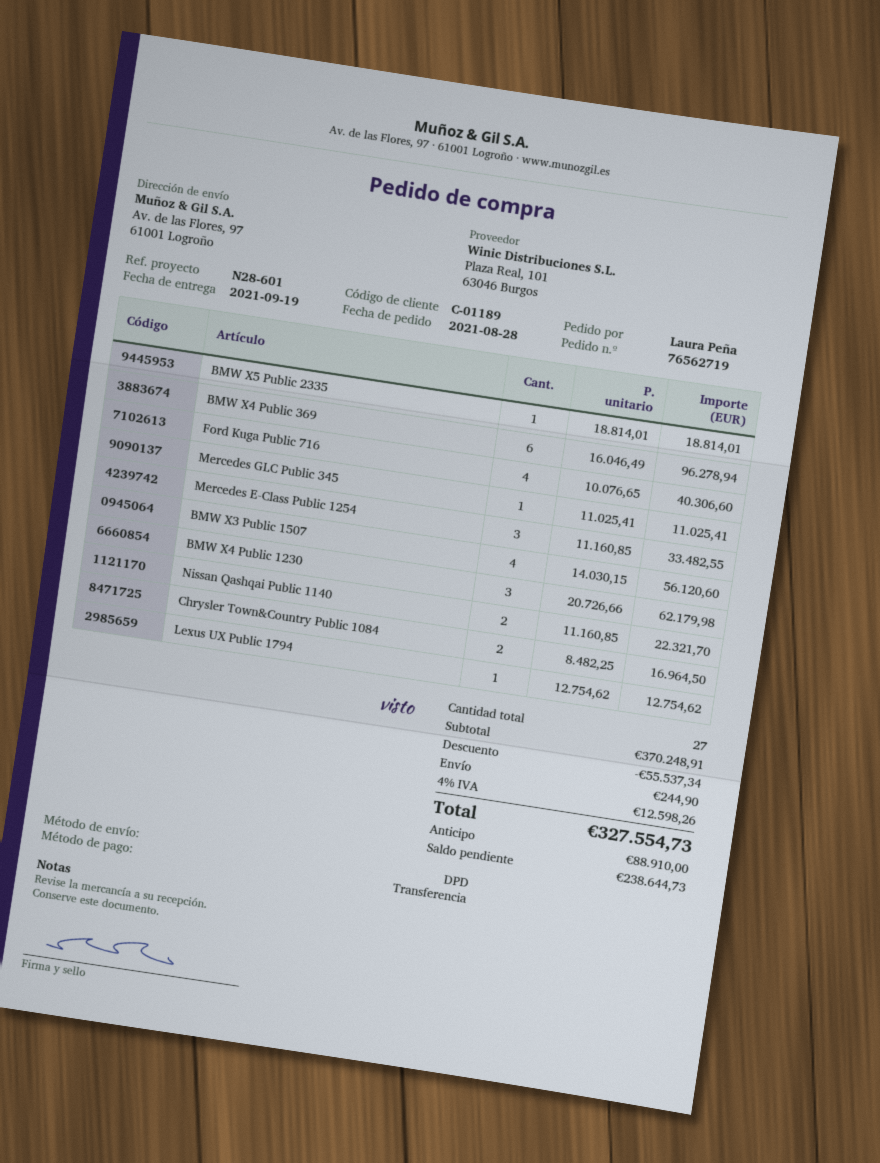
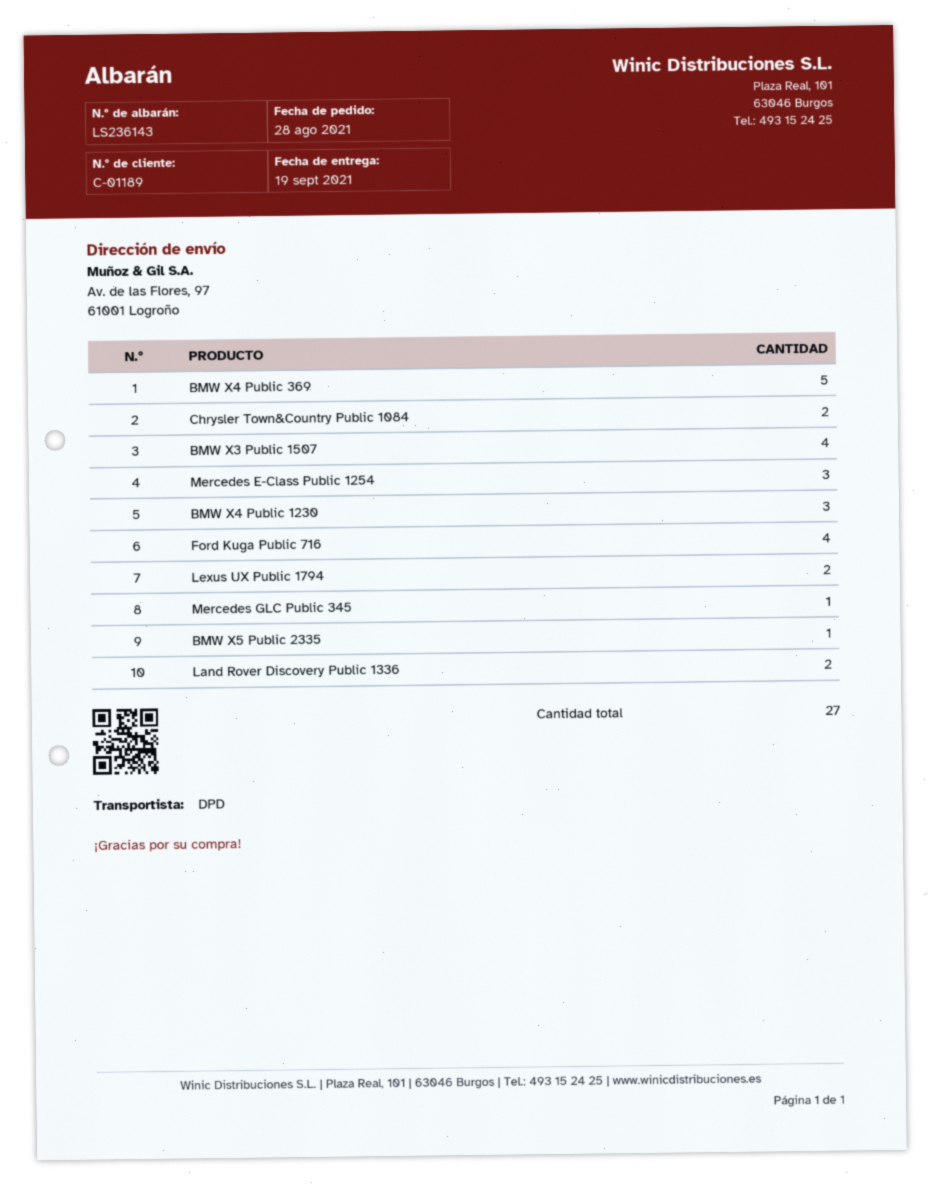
BMW X4 Public 369: 6 -> 5
Nissan Qashqai Public 1140: 2 -> none
Lexus UX Public 1794: 1 -> 2
Land Rover Discovery Public 1336: none -> 2

